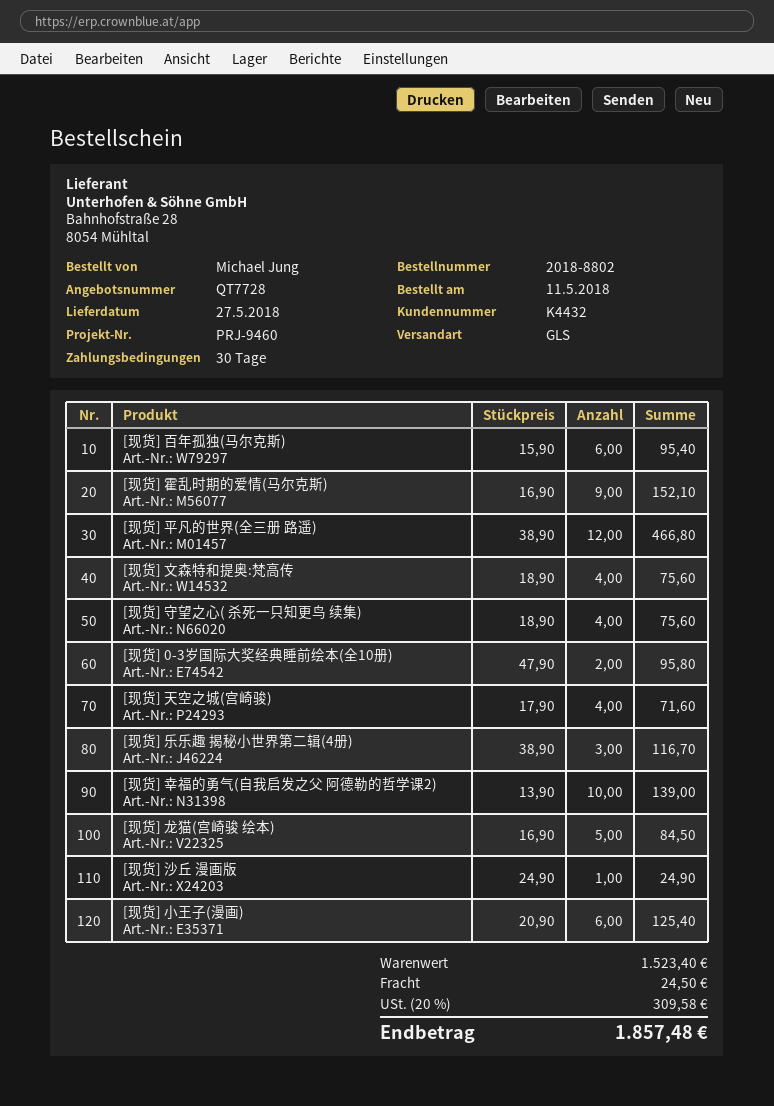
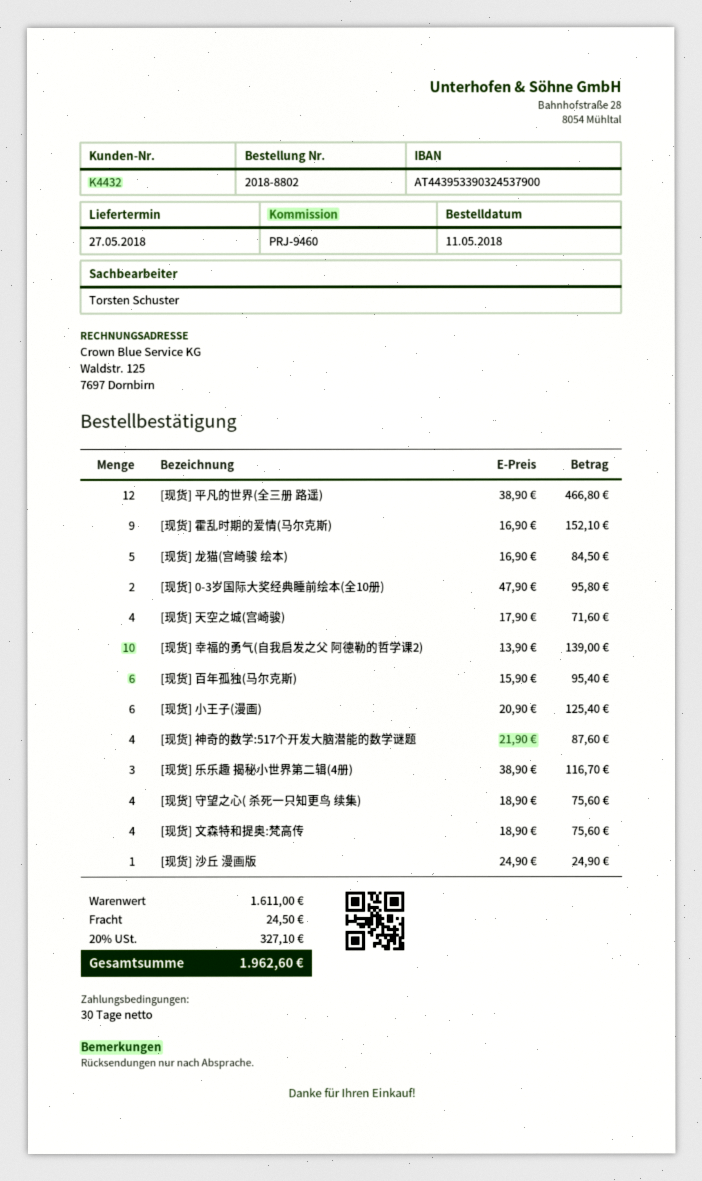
[现货] 神奇的数学:517个开发大脑潜能的数学谜题: none -> 4 x 21.90 = 87.60
subtotal: 1523.40 -> 1611.00
tax: 20% = 309.58 -> 20% = 327.10
total: 1857.48 -> 1962.60

